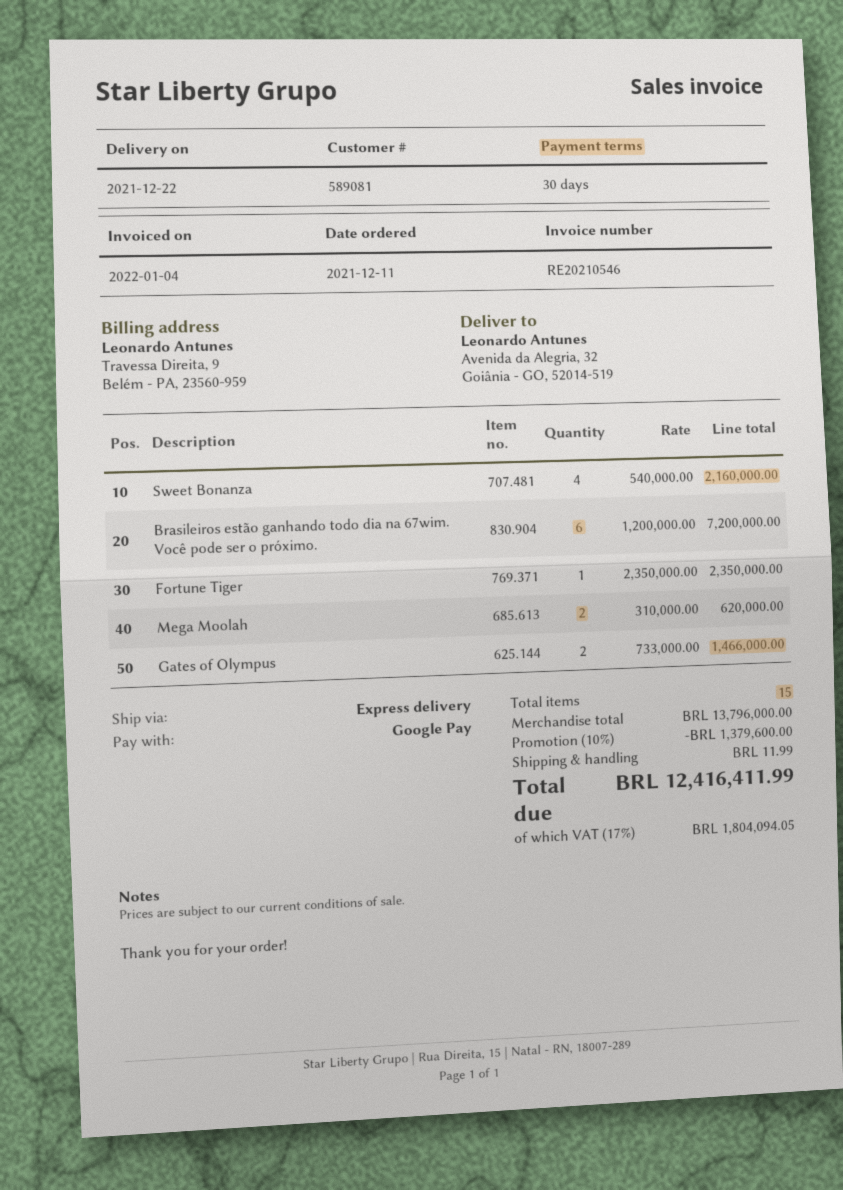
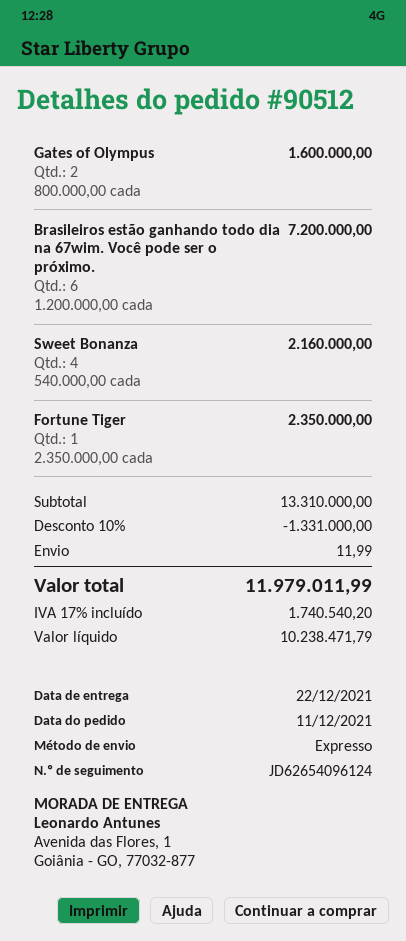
ship to: Avenida da Alegria, 32, Goiânia - GO, 52014-519 -> Avenida das Flores, 1, Goiânia - GO, 77032-877
Mega Moolah: 2 x 310000.00 = 620000.00 -> none
Gates of Olympus: 2 x 733000.00 = 1466000.00 -> 2 x 800000.00 = 1600000.00
subtotal: 13796000.00 -> 13310000.00
discount: 10% = 1379600.00 -> 10% = 1331000.00
tax: 17% = 1804094.05 -> 17% = 1740540.20
total: 12416411.99 -> 11979011.99

